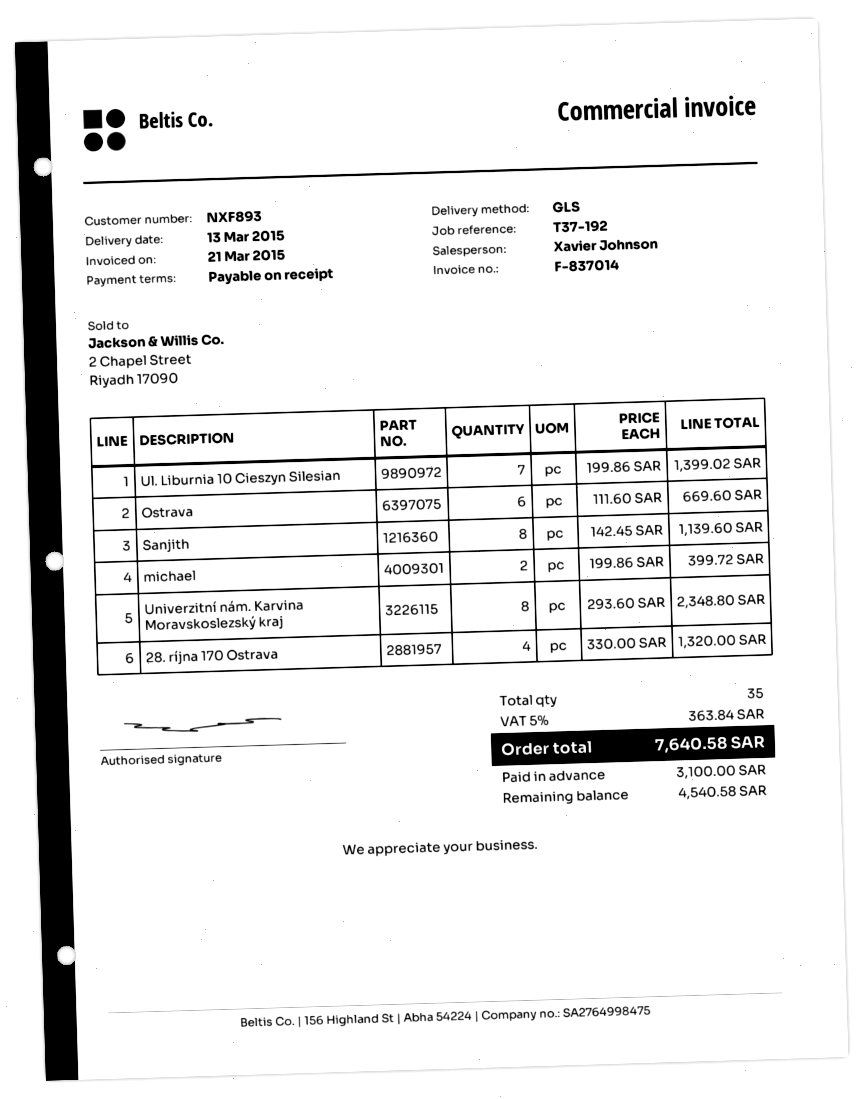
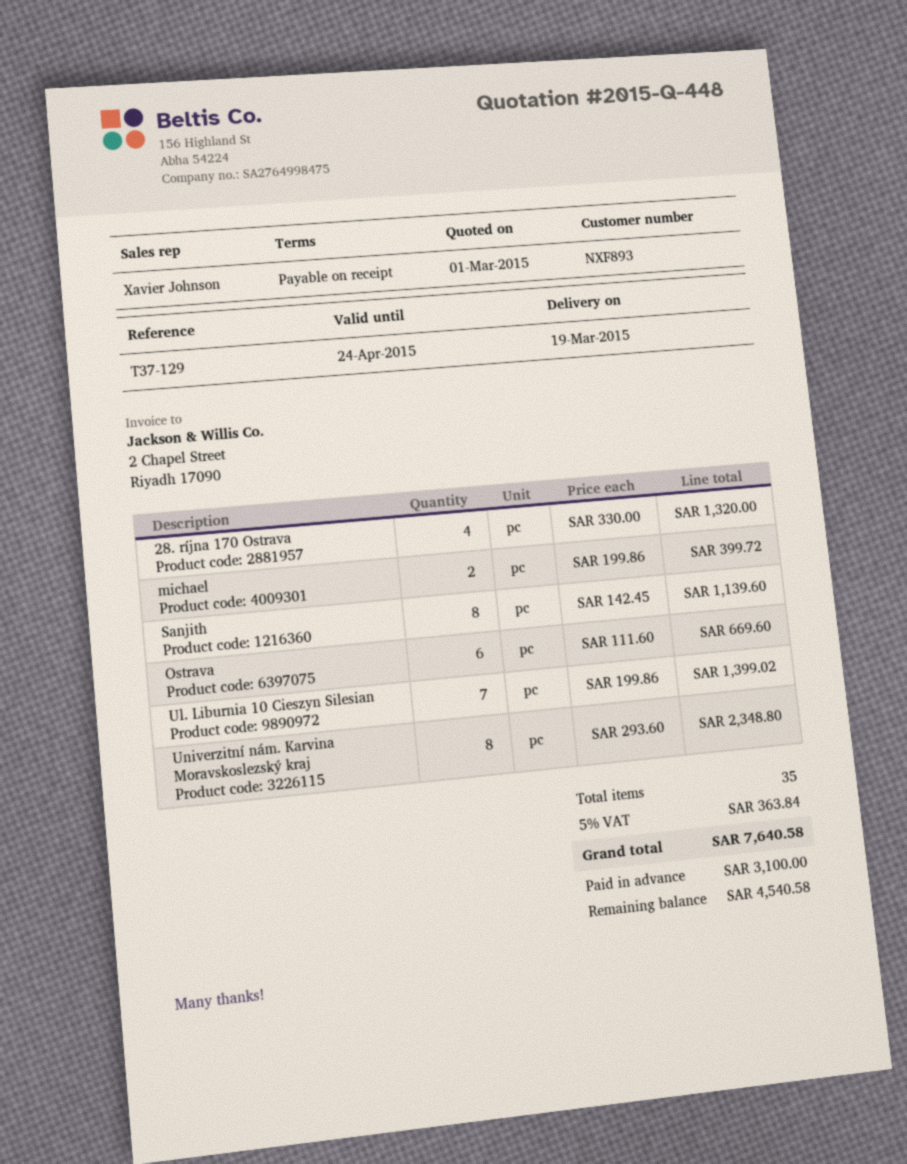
delivery date: 2015-03-13 -> 2015-03-19
reference: T37-192 -> T37-129

